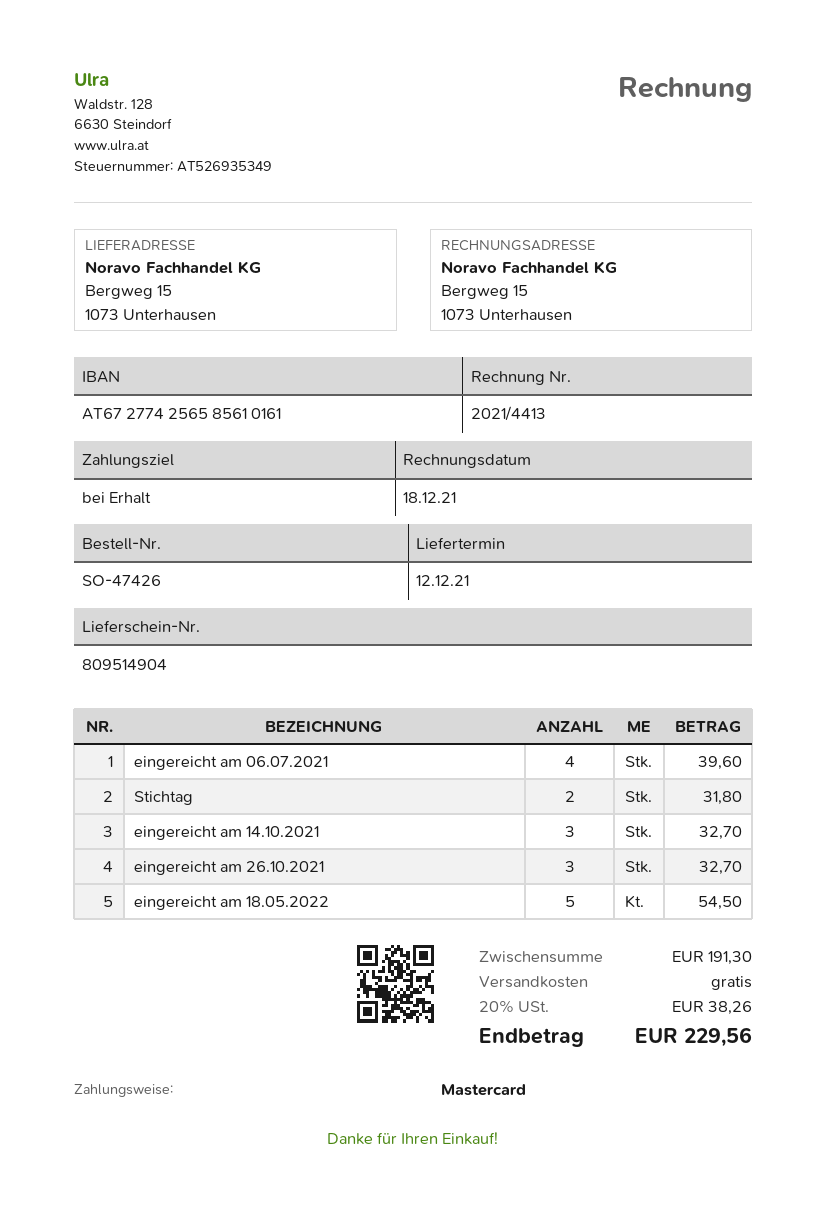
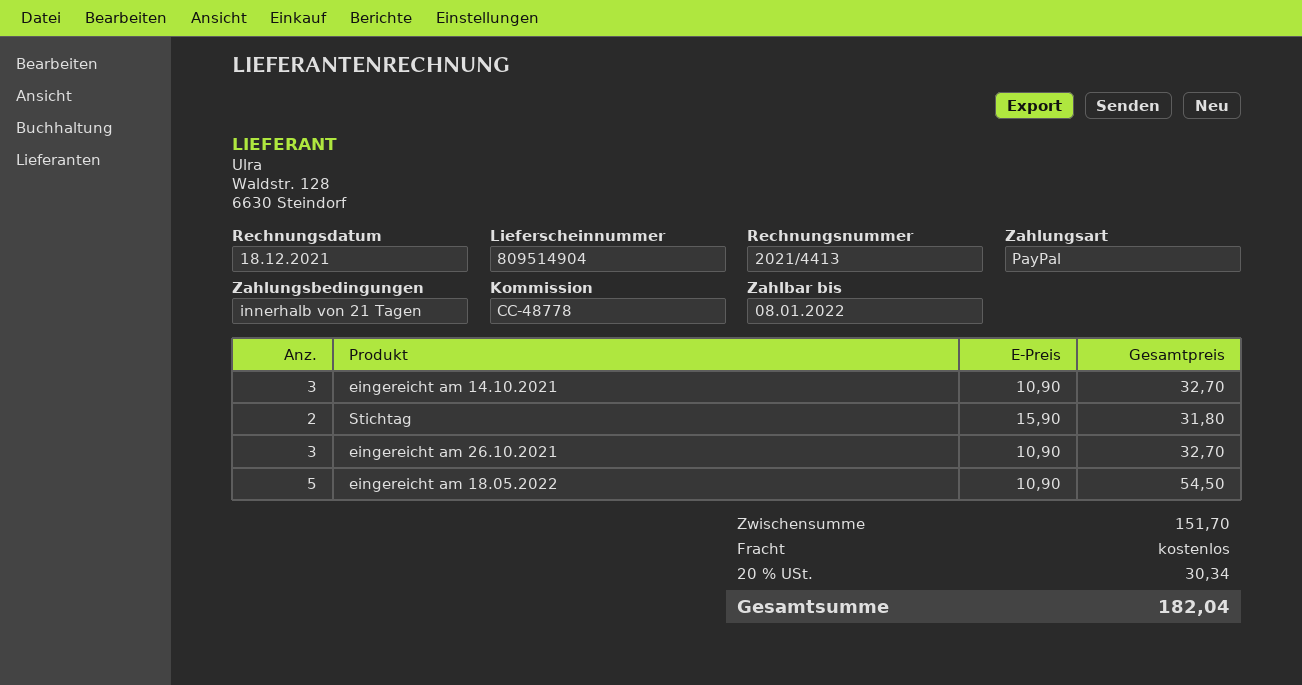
payment terms: on receipt -> 21 days
payment method: Mastercard -> PayPal
eingereicht am 06.07.2021: 4 for 39.60 -> none
subtotal: 191.30 -> 151.70
tax: 20% = 38.26 -> 20% = 30.34
total: 229.56 -> 182.04

